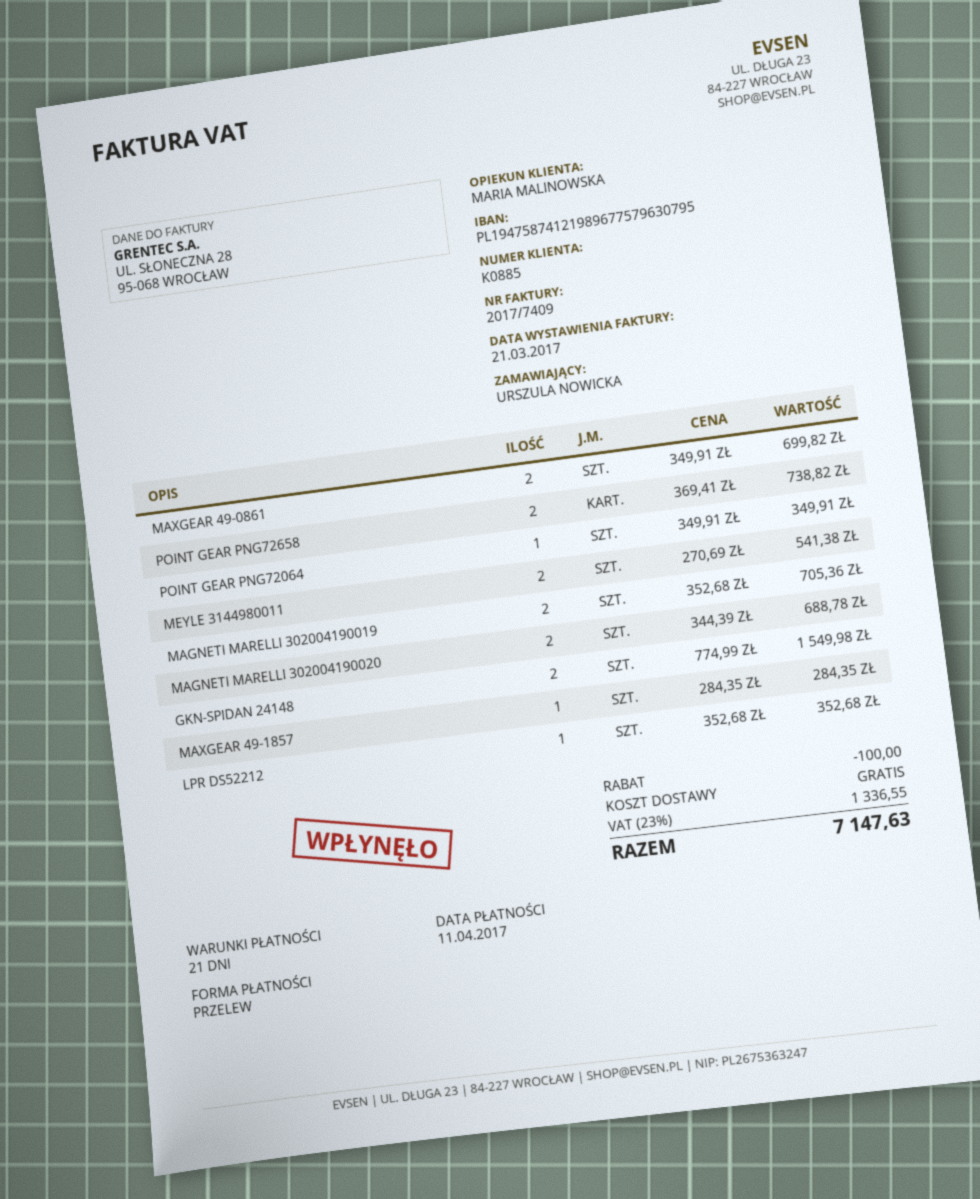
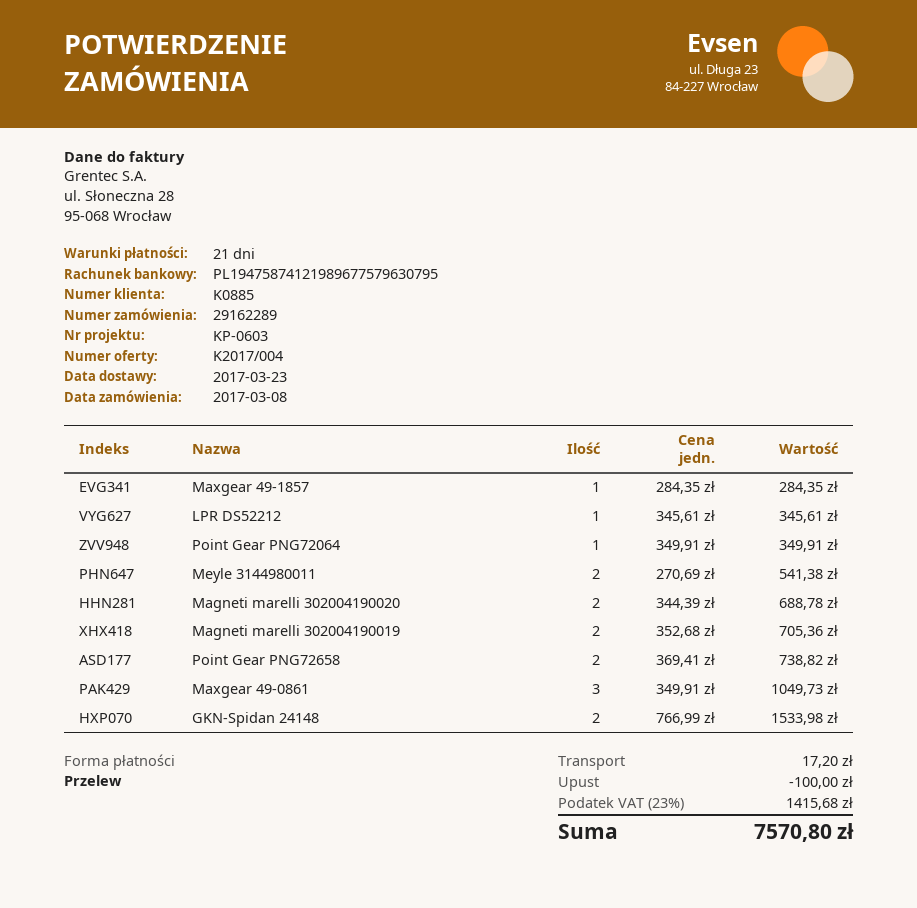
MAXGEAR 49-0861: 2 x 349.91 = 699.82 -> 3 x 349.91 = 1049.73
GKN-SPIDAN 24148: 2 x 774.99 = 1549.98 -> 2 x 766.99 = 1533.98
LPR DS52212: 1 x 352.68 = 352.68 -> 1 x 345.61 = 345.61
shipping: 0.00 -> 17.20
tax: 23% = 1336.55 -> 23% = 1415.68
total: 7147.63 -> 7570.80

